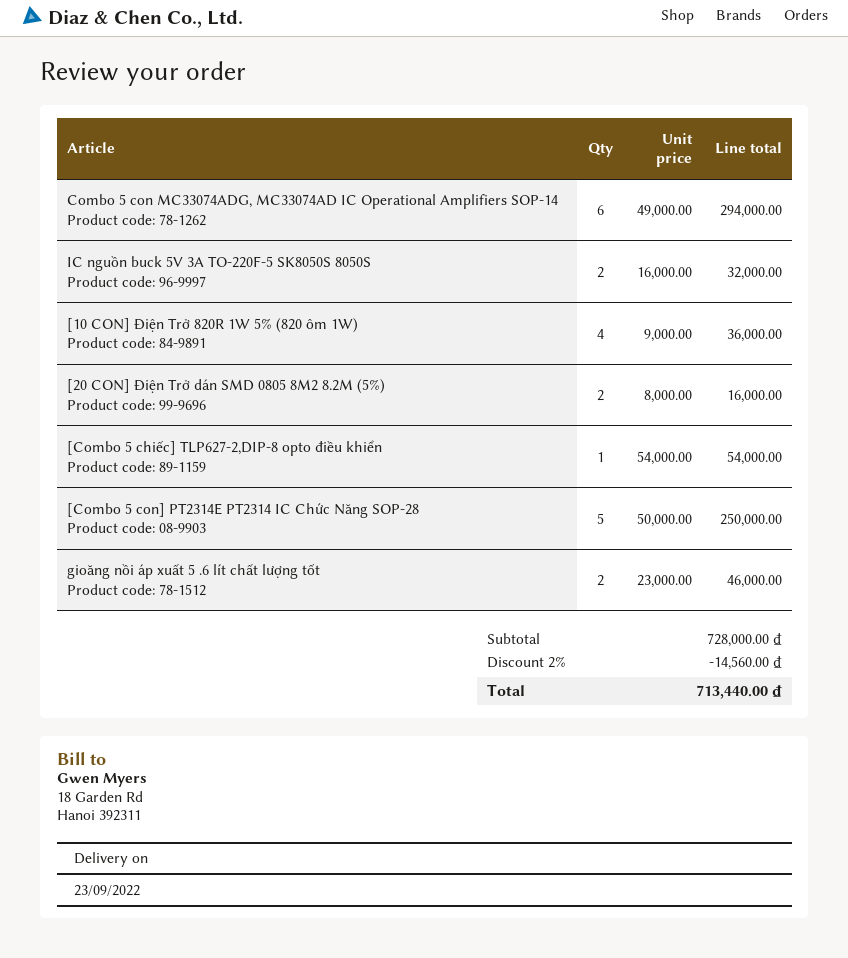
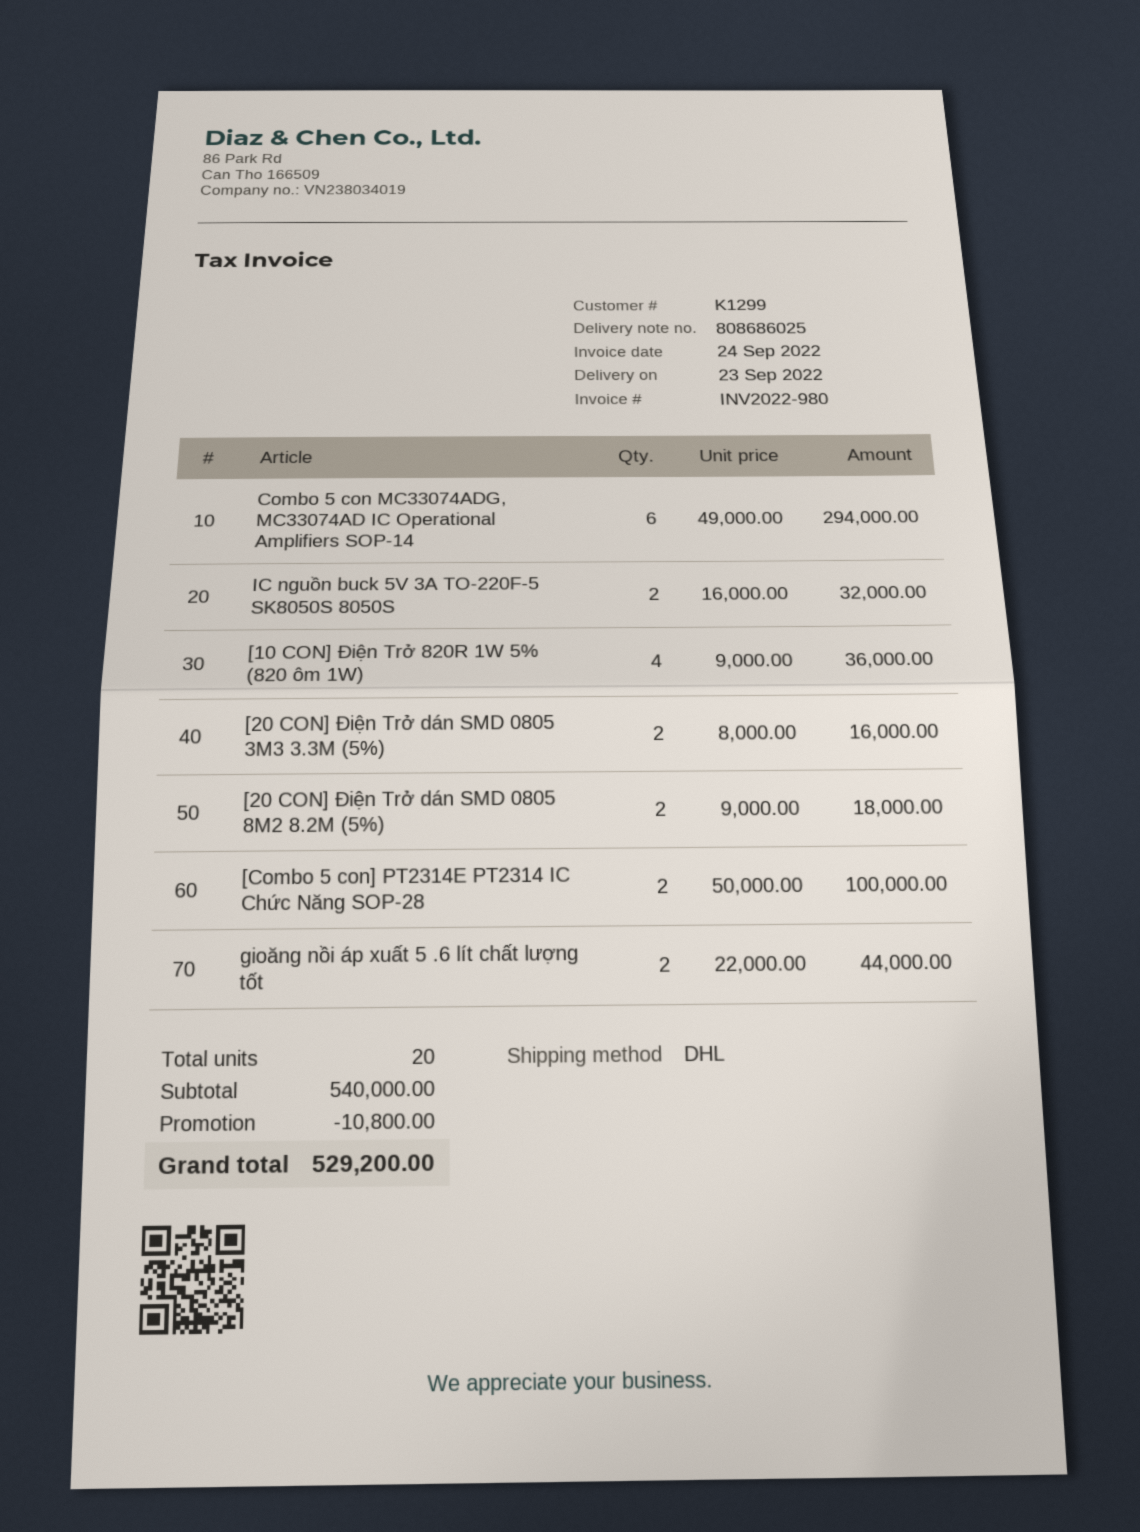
[20 CON] Điện Trở dán SMD 0805 8M2 8.2M (5%): 2 x 8000.00 = 16000.00 -> 2 x 9000.00 = 18000.00
[Combo 5 chiếc] TLP627-2,DIP-8 opto điều khiển: 1 x 54000.00 = 54000.00 -> none
[Combo 5 con] PT2314E PT2314 IC Chức Năng SOP-28: 5 x 50000.00 = 250000.00 -> 2 x 50000.00 = 100000.00
gioăng nồi áp xuất 5 .6 lít chất lượng tốt: 2 x 23000.00 = 46000.00 -> 2 x 22000.00 = 44000.00
[20 CON] Điện Trở dán SMD 0805 3M3 3.3M (5%): none -> 2 x 8000.00 = 16000.00
subtotal: 728000.00 -> 540000.00
discount: 14560.00 -> 10800.00
total: 713440.00 -> 529200.00

